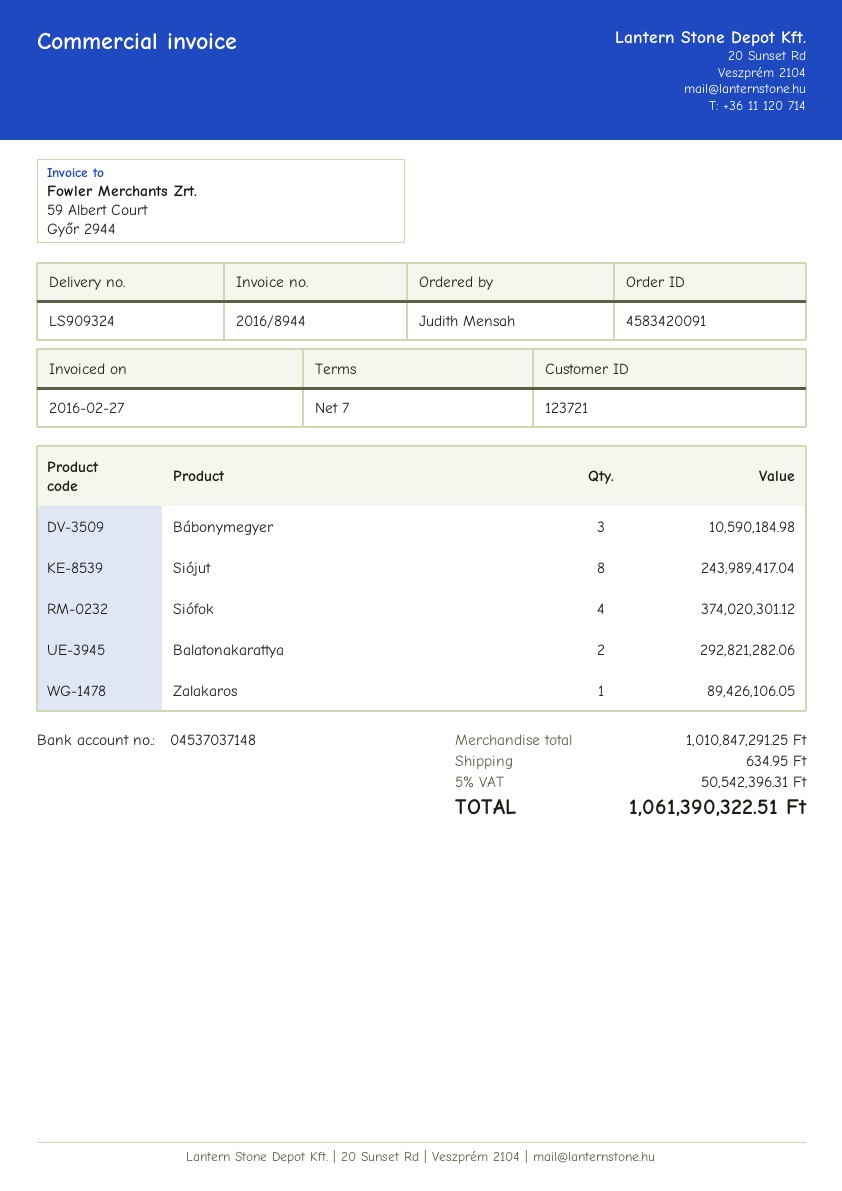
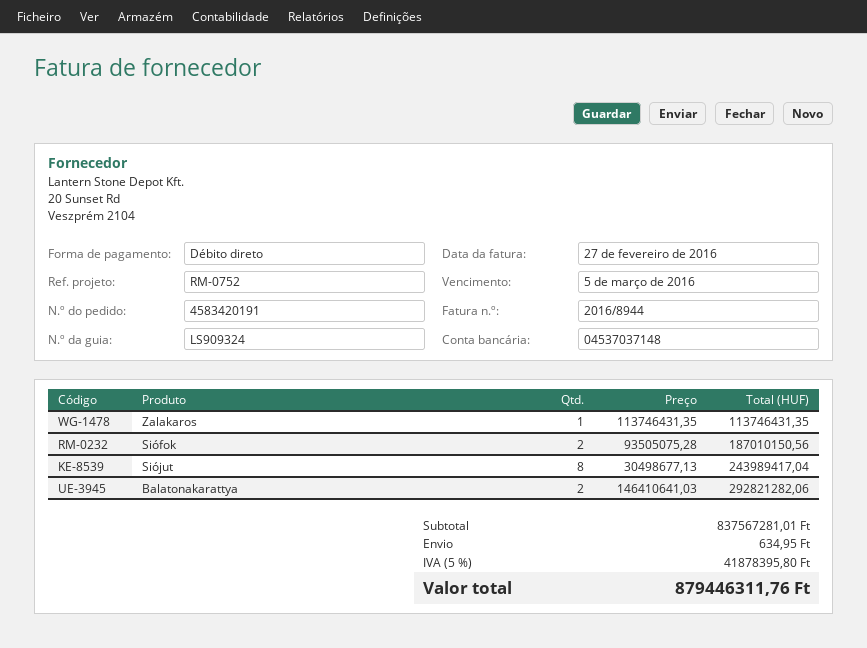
order number: 4583420091 -> 4583420191
Bábonymegyer: 3 for 10590184.98 -> none
Siófok: 4 for 374020301.12 -> 2 for 187010150.56
Zalakaros: 1 for 89426106.05 -> 1 for 113746431.35
subtotal: 1010847291.25 -> 837567281.01
tax: 5% = 50542396.31 -> 5% = 41878395.80
total: 1061390322.51 -> 879446311.76

